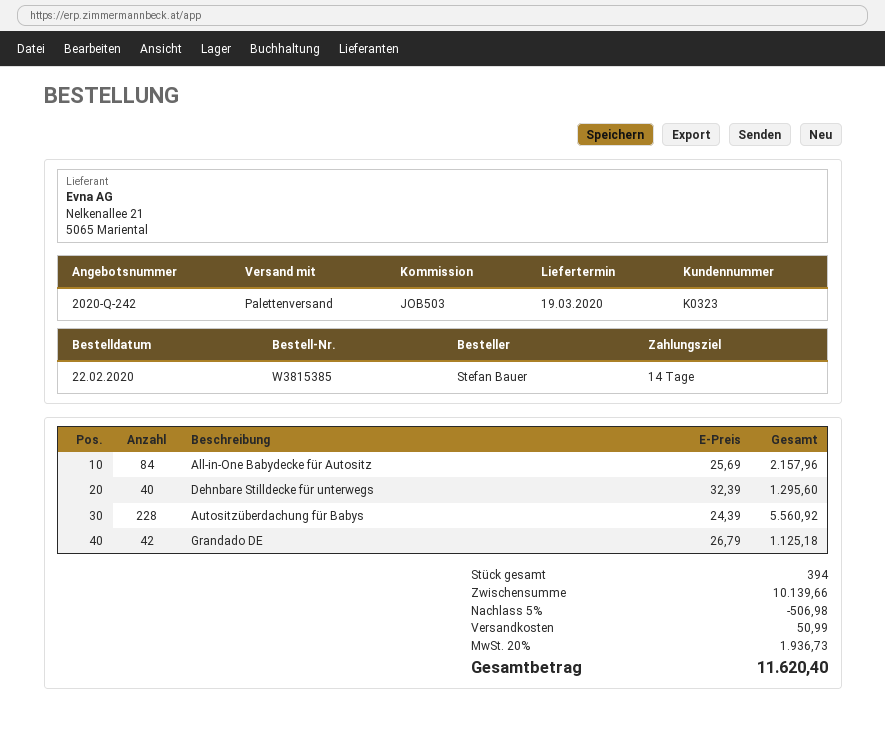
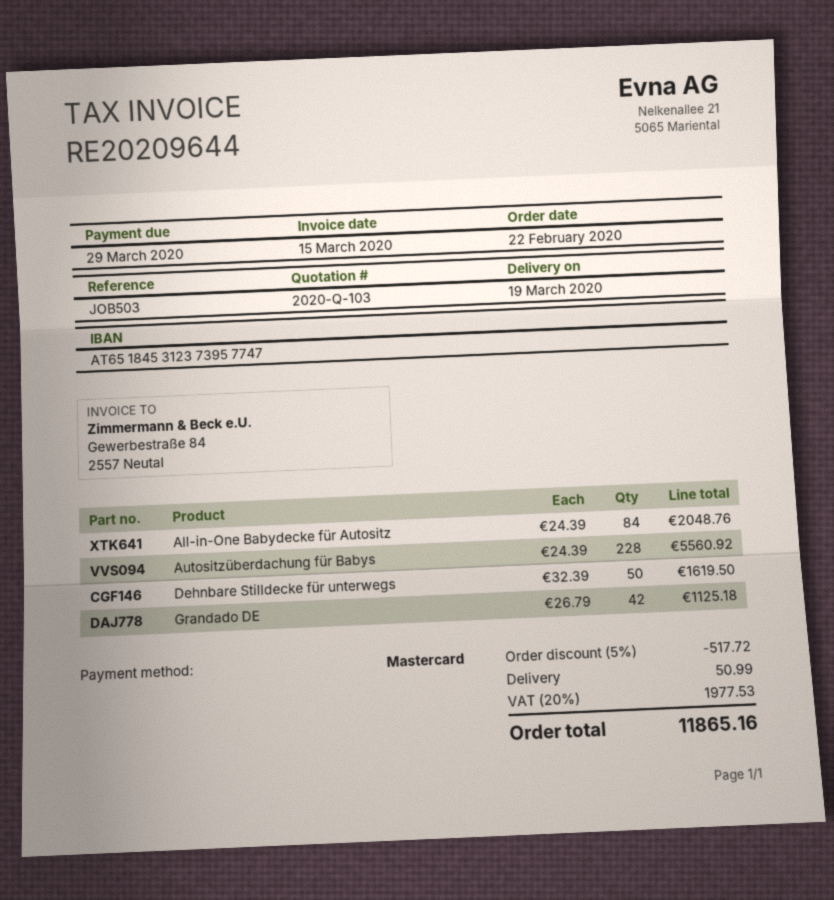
quote number: 2020-Q-242 -> 2020-Q-103
All-in-One Babydecke für Autositz: 84 x 25.69 = 2157.96 -> 84 x 24.39 = 2048.76
Dehnbare Stilldecke für unterwegs: 40 x 32.39 = 1295.60 -> 50 x 32.39 = 1619.50
discount: 5% = 506.98 -> 5% = 517.72
tax: 20% = 1936.73 -> 20% = 1977.53
total: 11620.40 -> 11865.16

